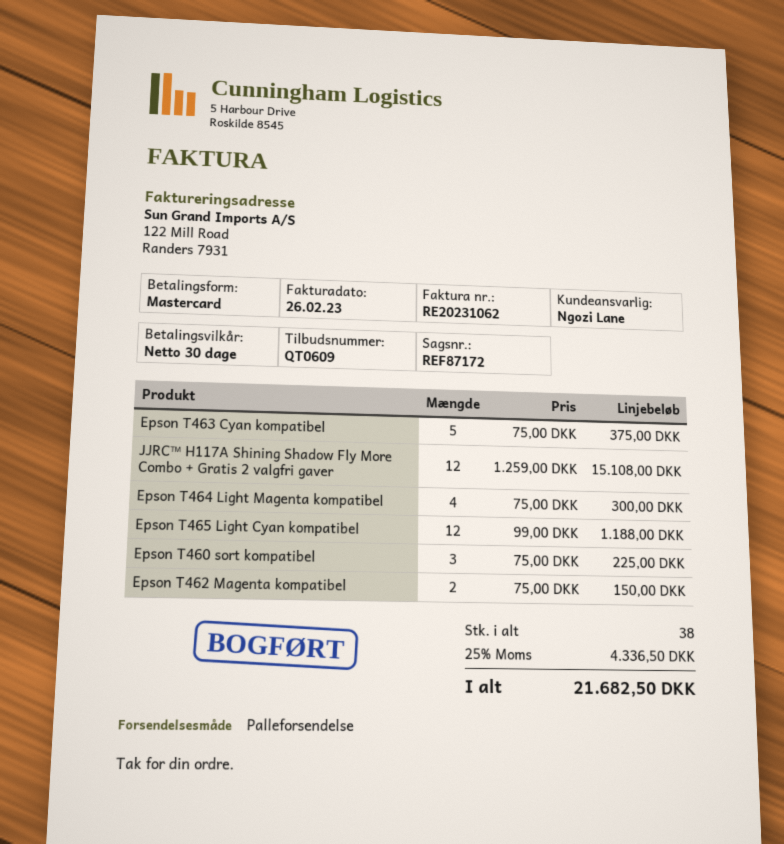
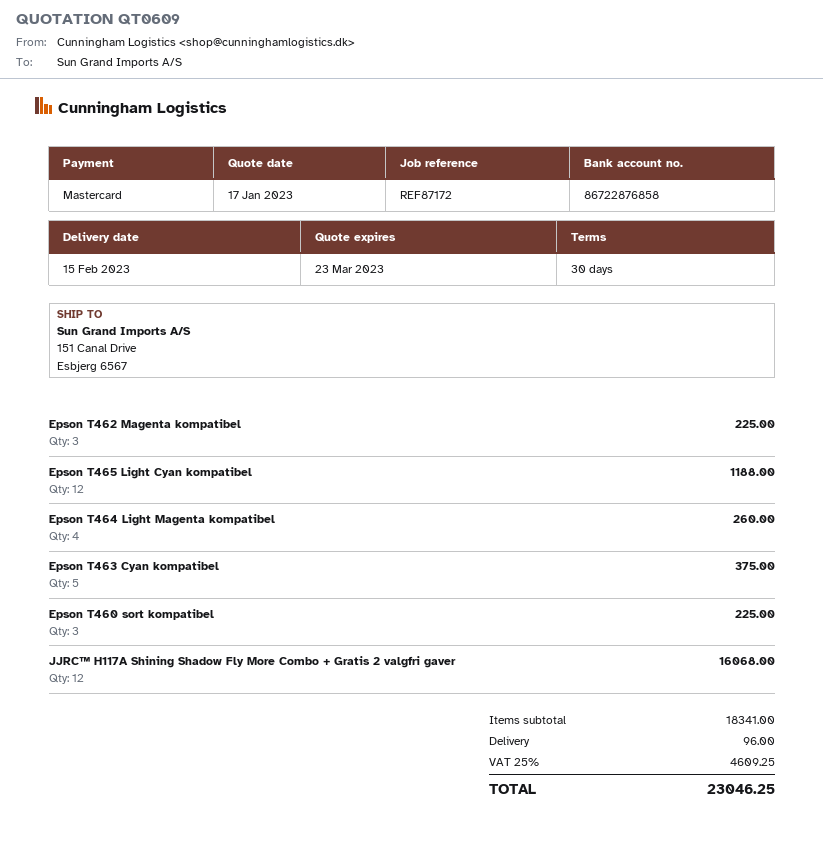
JJRC™ H117A Shining Shadow Fly More Combo + Gratis 2 valgfri gaver: 12 for 15108.00 -> 12 for 16068.00
Epson T464 Light Magenta kompatibel: 4 for 300.00 -> 4 for 260.00
Epson T462 Magenta kompatibel: 2 for 150.00 -> 3 for 225.00
shipping: none -> 96.00
tax: 25% = 4336.50 -> 25% = 4609.25
total: 21682.50 -> 23046.25

